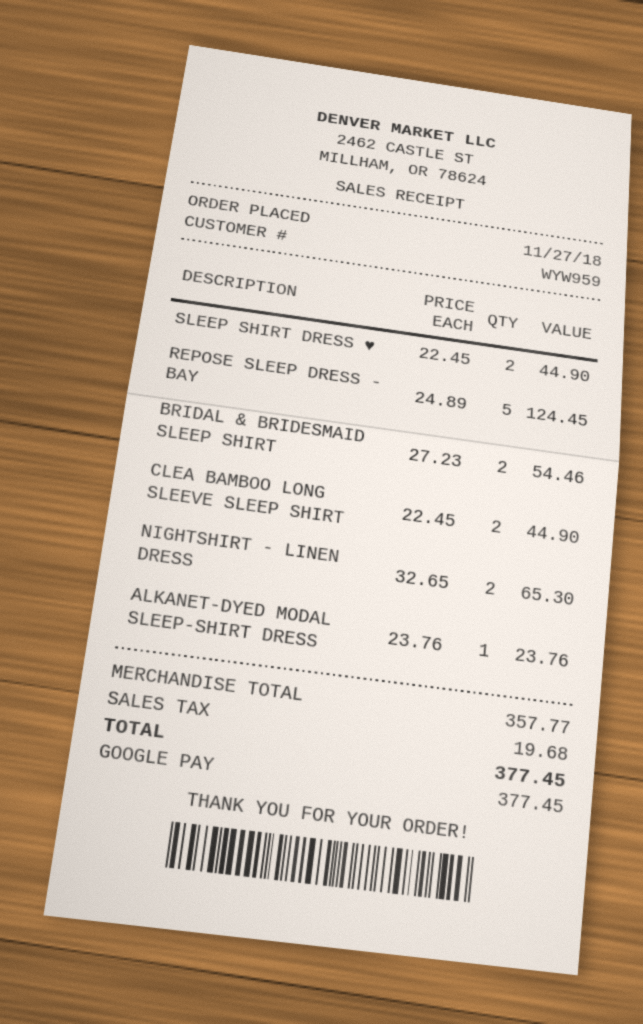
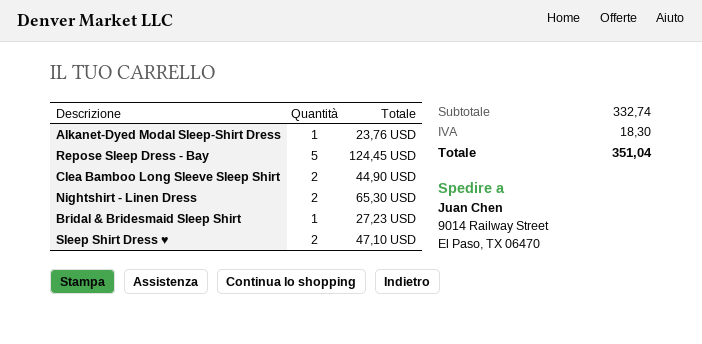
SLEEP SHIRT DRESS ♥: 2 for 44.90 -> 2 for 47.10
BRIDAL & BRIDESMAID SLEEP SHIRT: 2 for 54.46 -> 1 for 27.23
subtotal: 357.77 -> 332.74
tax: 19.68 -> 18.30
total: 377.45 -> 351.04

